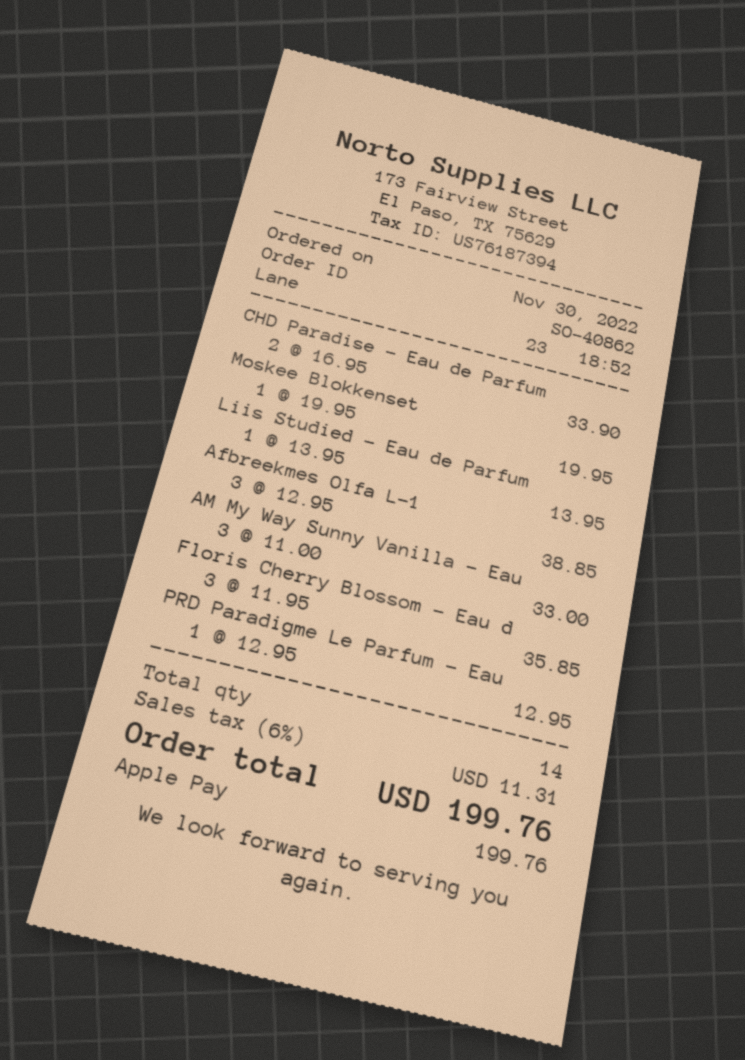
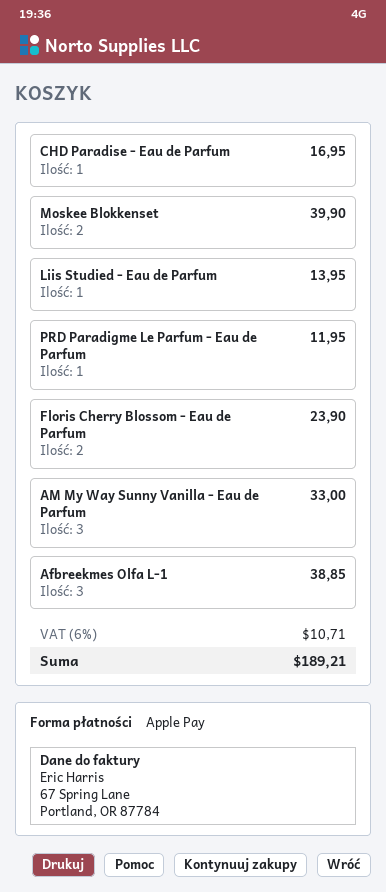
CHD Paradise - Eau de Parfum: 2 for 33.90 -> 1 for 16.95
Moskee Blokkenset: 1 for 19.95 -> 2 for 39.90
Floris Cherry Blossom - Eau d: 3 for 35.85 -> 2 for 23.90
PRD Paradigme Le Parfum - Eau: 1 for 12.95 -> 1 for 11.95
tax: 6% = 11.31 -> 6% = 10.71
total: 199.76 -> 189.21

